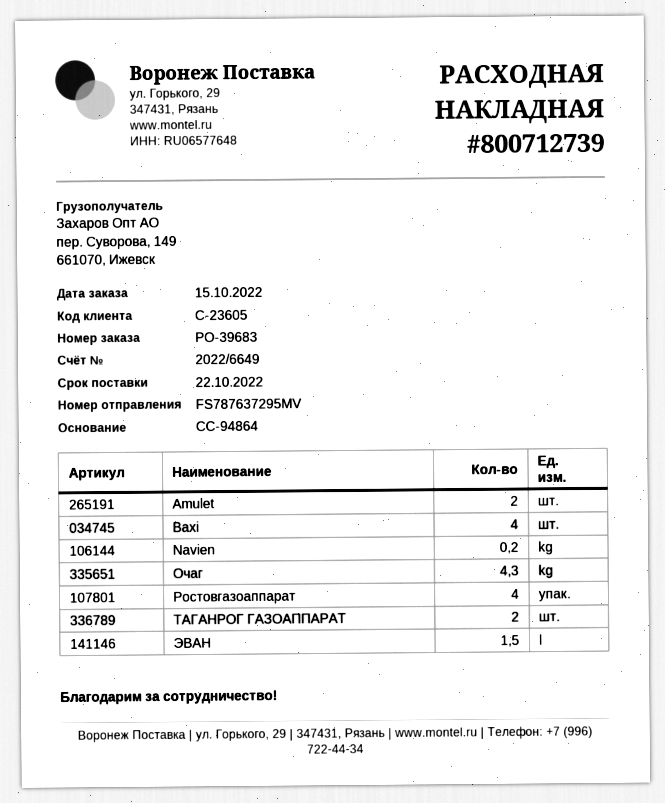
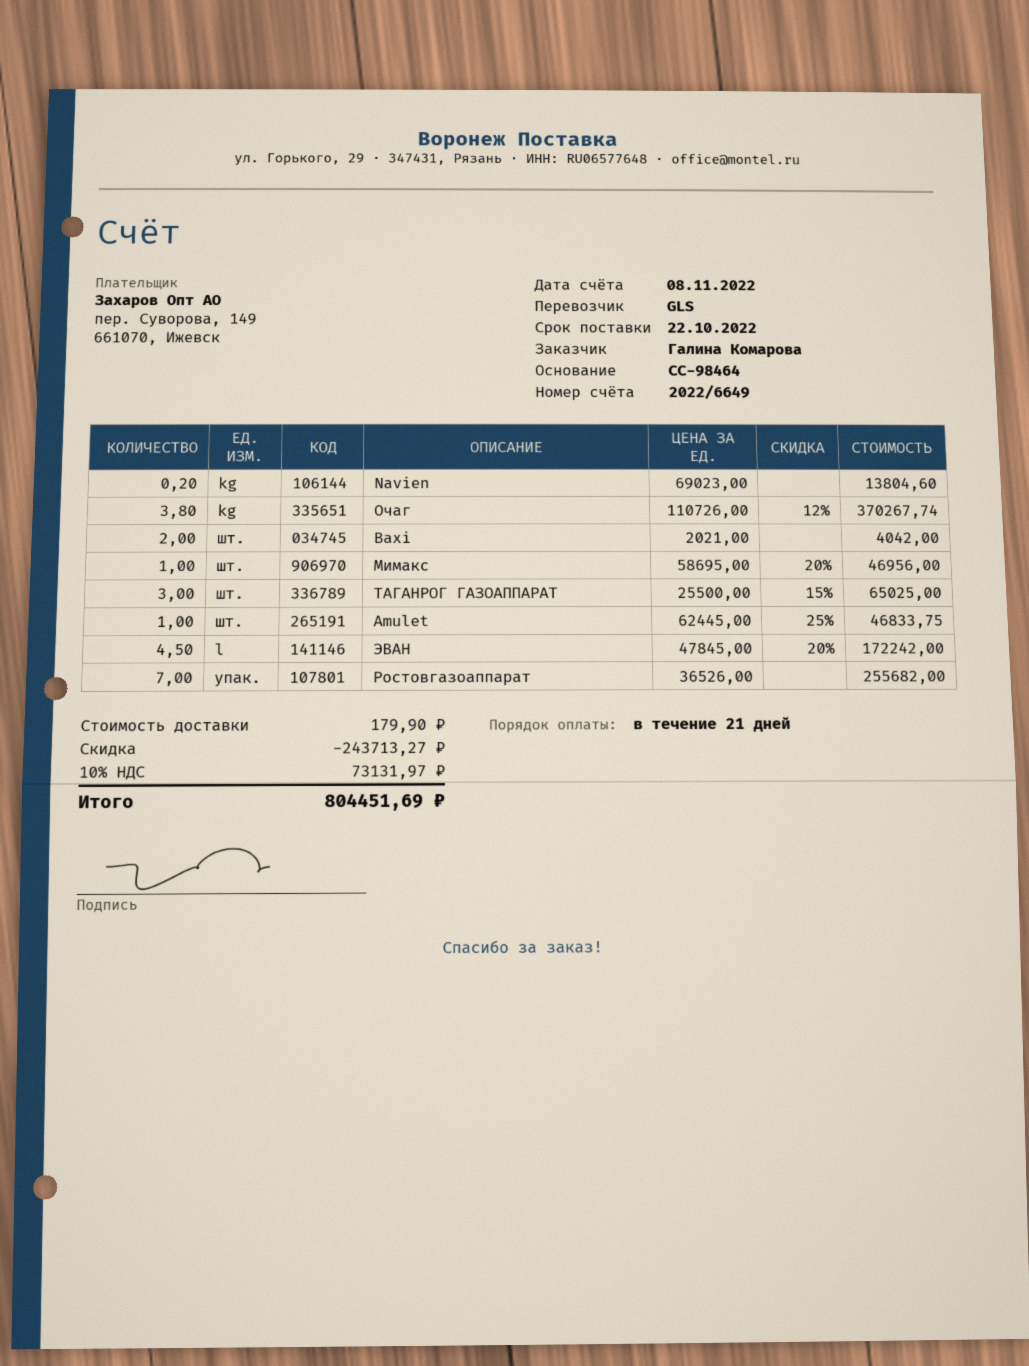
reference: CC-94864 -> CC-98464
Amulet: 2 -> 1
Baxi: 4 -> 2
Очаг: 4.3 -> 3.8
Ростовгазоаппарат: 4 -> 7
ТАГАНРОГ ГАЗОАППАРАТ: 2 -> 3
ЭВАН: 1.5 -> 4.5
Мимакс: none -> 1

